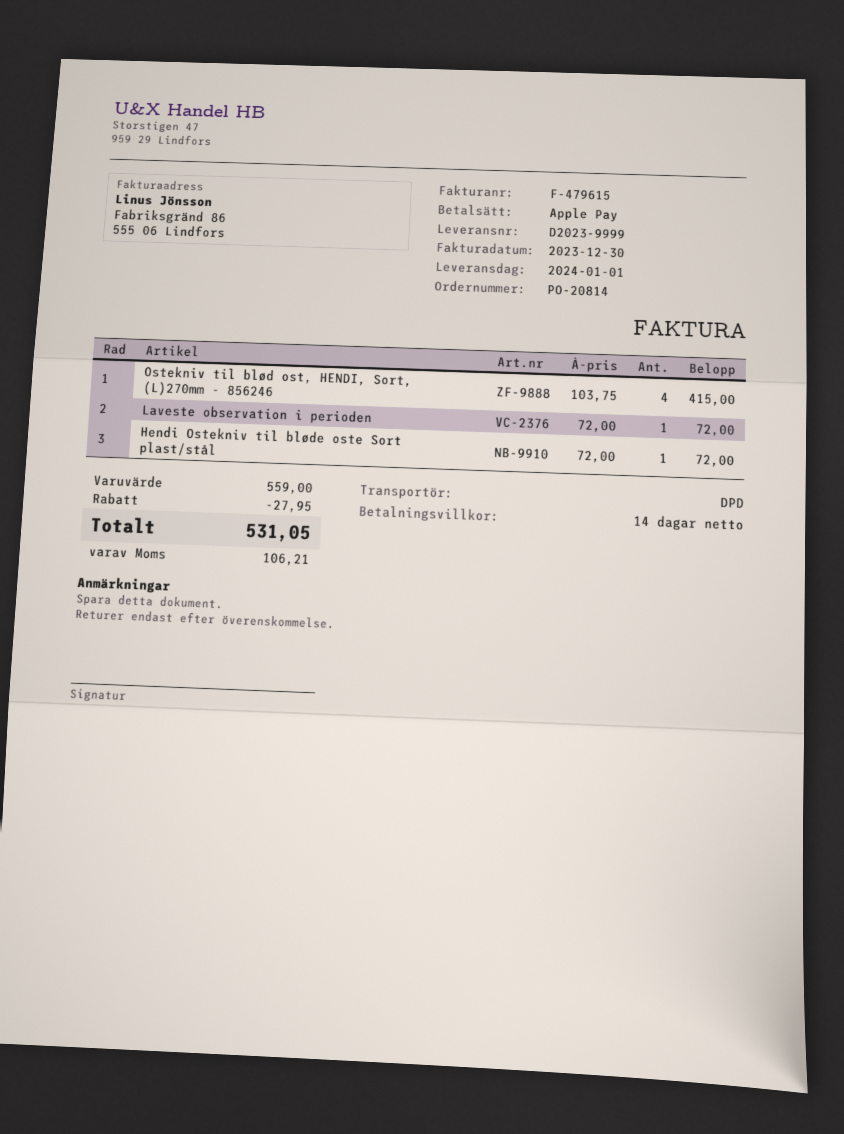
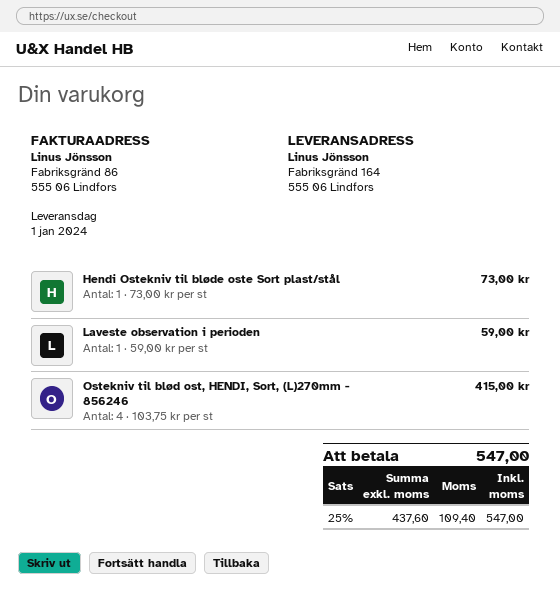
Laveste observation i perioden: 1 x 72.00 = 72.00 -> 1 x 59.00 = 59.00
Hendi Ostekniv til bløde oste Sort plast/stål: 1 x 72.00 = 72.00 -> 1 x 73.00 = 73.00
discount: 27.95 -> none
tax: 106.21 -> 109.40
total: 531.05 -> 547.00

